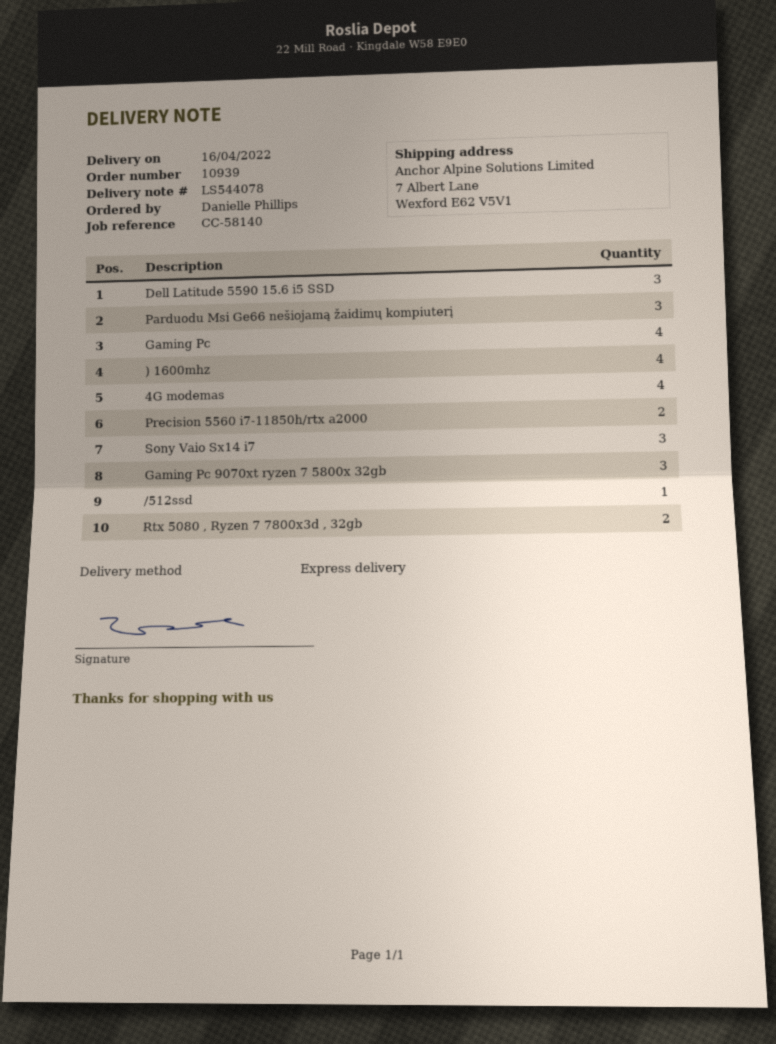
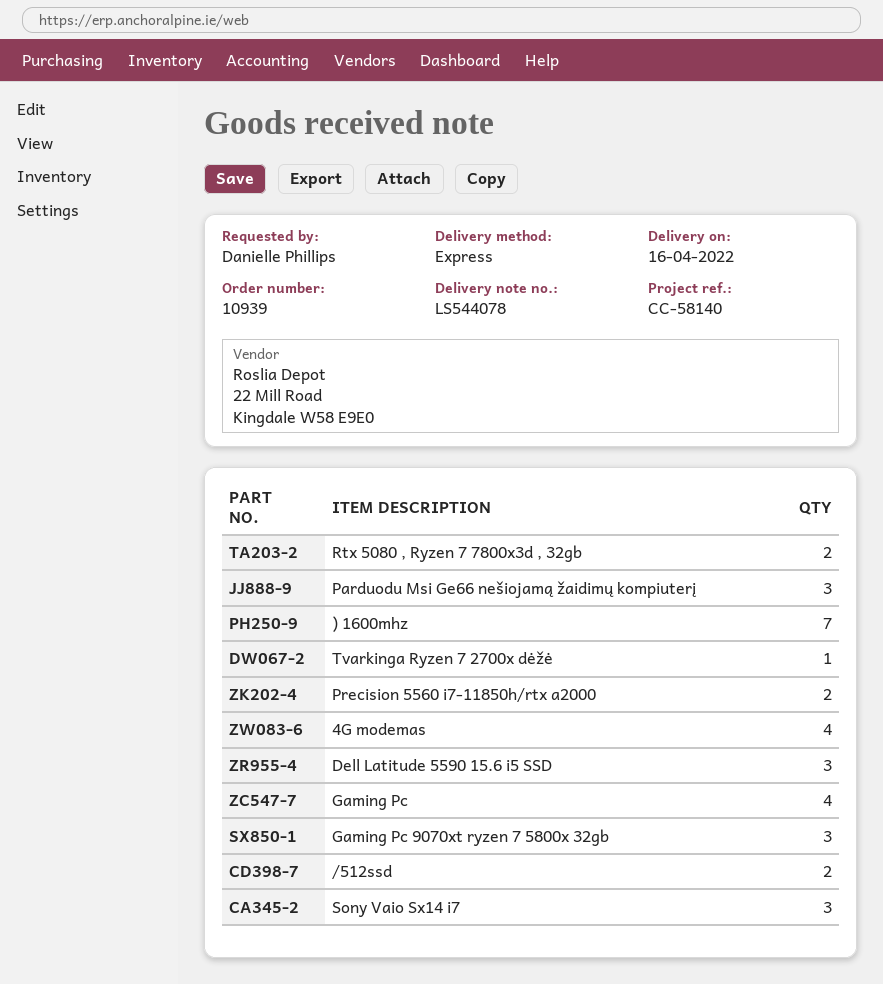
) 1600mhz: 4 -> 7
/512ssd: 1 -> 2
Tvarkinga Ryzen 7 2700x dėžė: none -> 1

